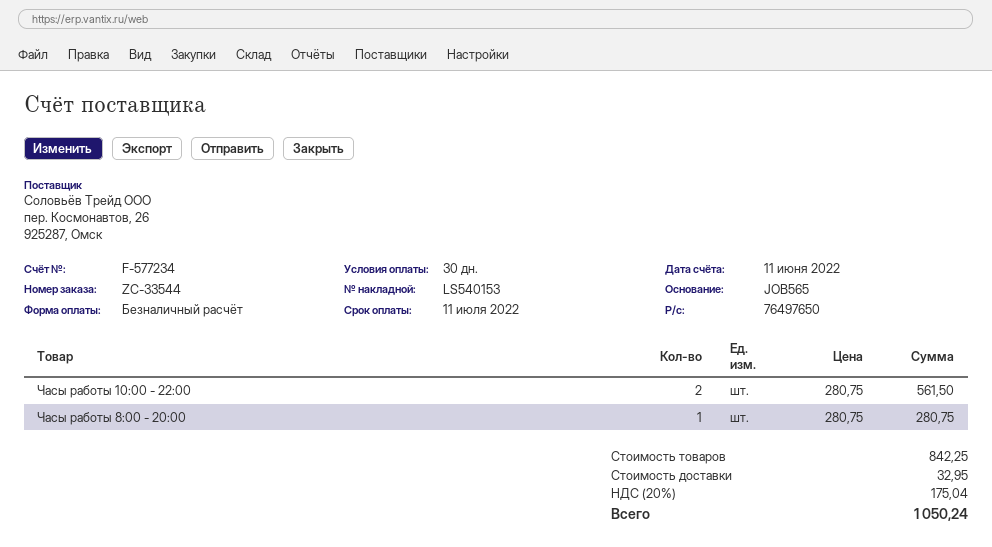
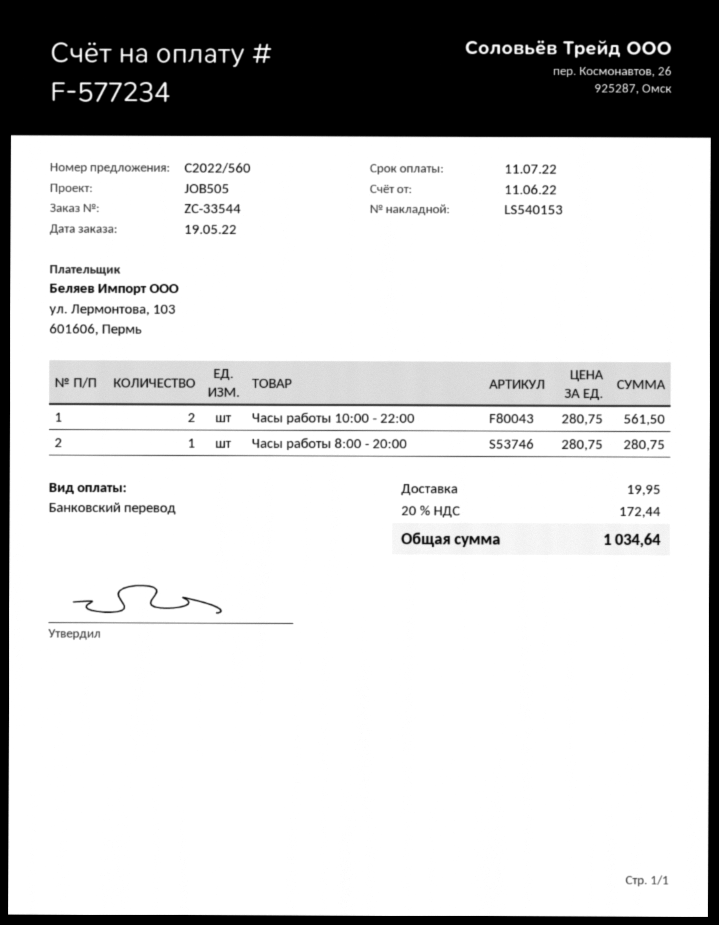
reference: JOB565 -> JOB505
shipping: 32.95 -> 19.95
tax: 20% = 175.04 -> 20% = 172.44
total: 1050.24 -> 1034.64

